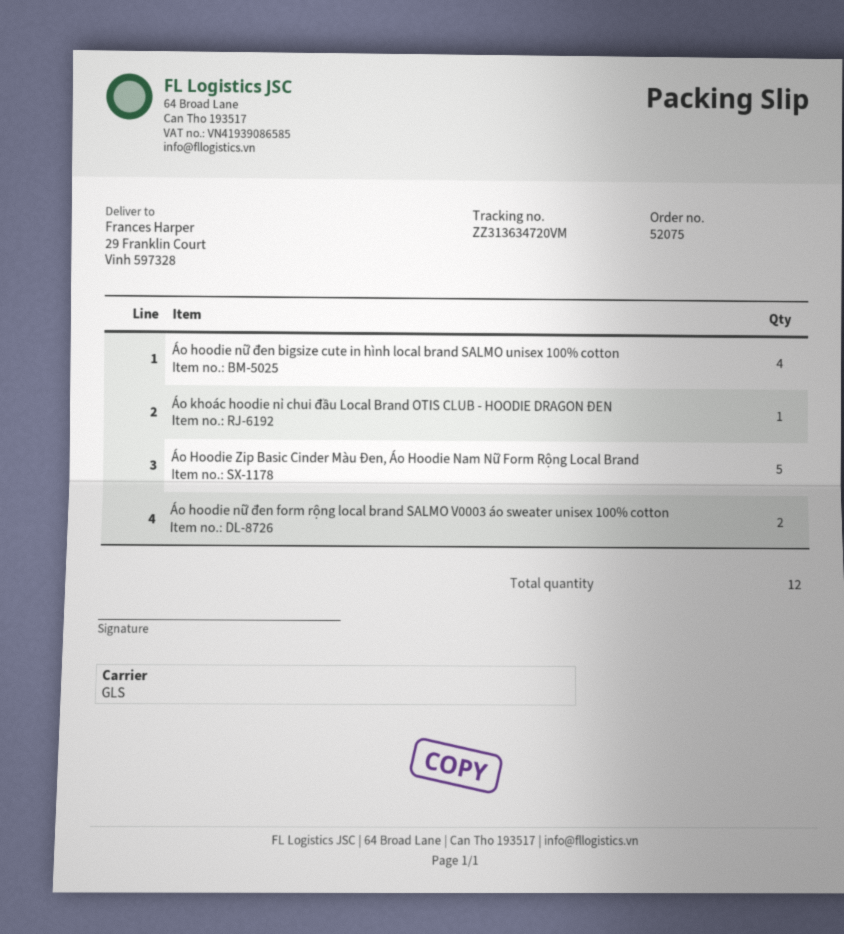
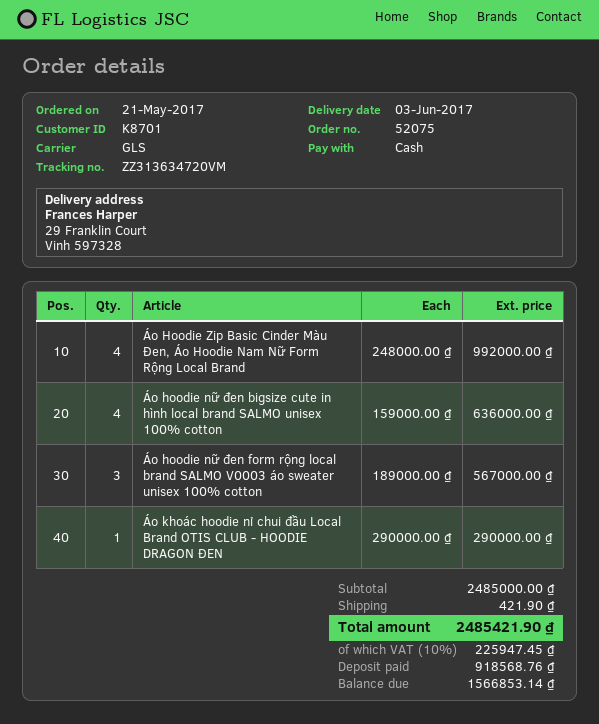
Áo Hoodie Zip Basic Cinder Màu Đen, Áo Hoodie Nam Nữ Form Rộng Local Brand: 5 -> 4
Áo hoodie nữ đen form rộng local brand SALMO V0003 áo sweater unisex 100% cotton: 2 -> 3

